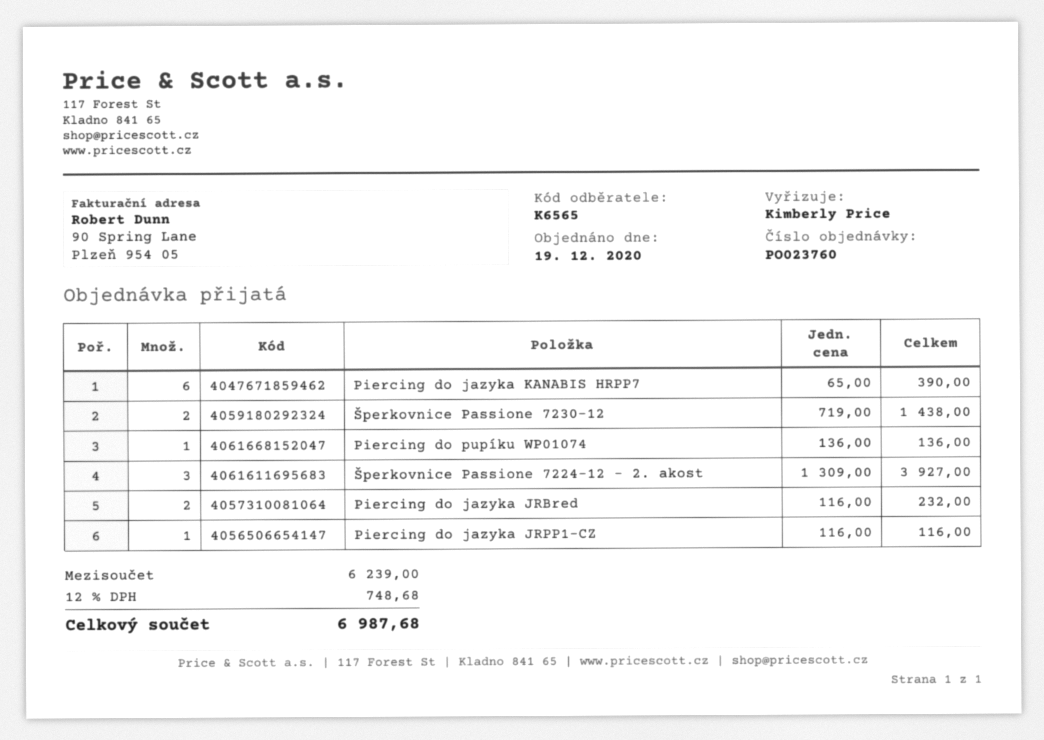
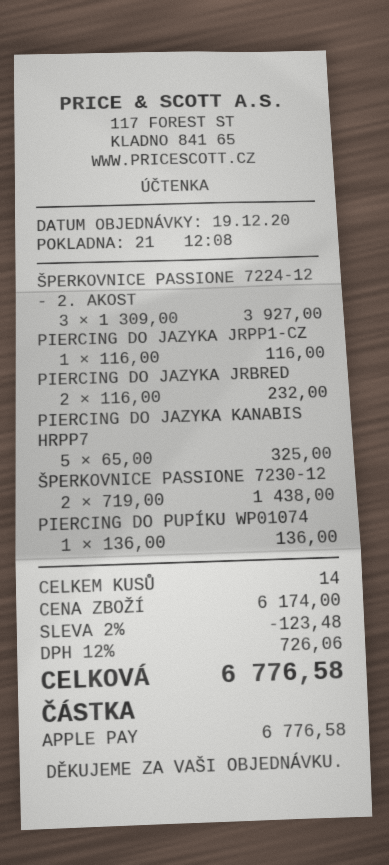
Piercing do jazyka KANABIS HRPP7: 6 x 65.00 = 390.00 -> 5 x 65.00 = 325.00
subtotal: 6239.00 -> 6174.00
discount: none -> 2% = 123.48
tax: 12% = 748.68 -> 12% = 726.06
total: 6987.68 -> 6776.58

